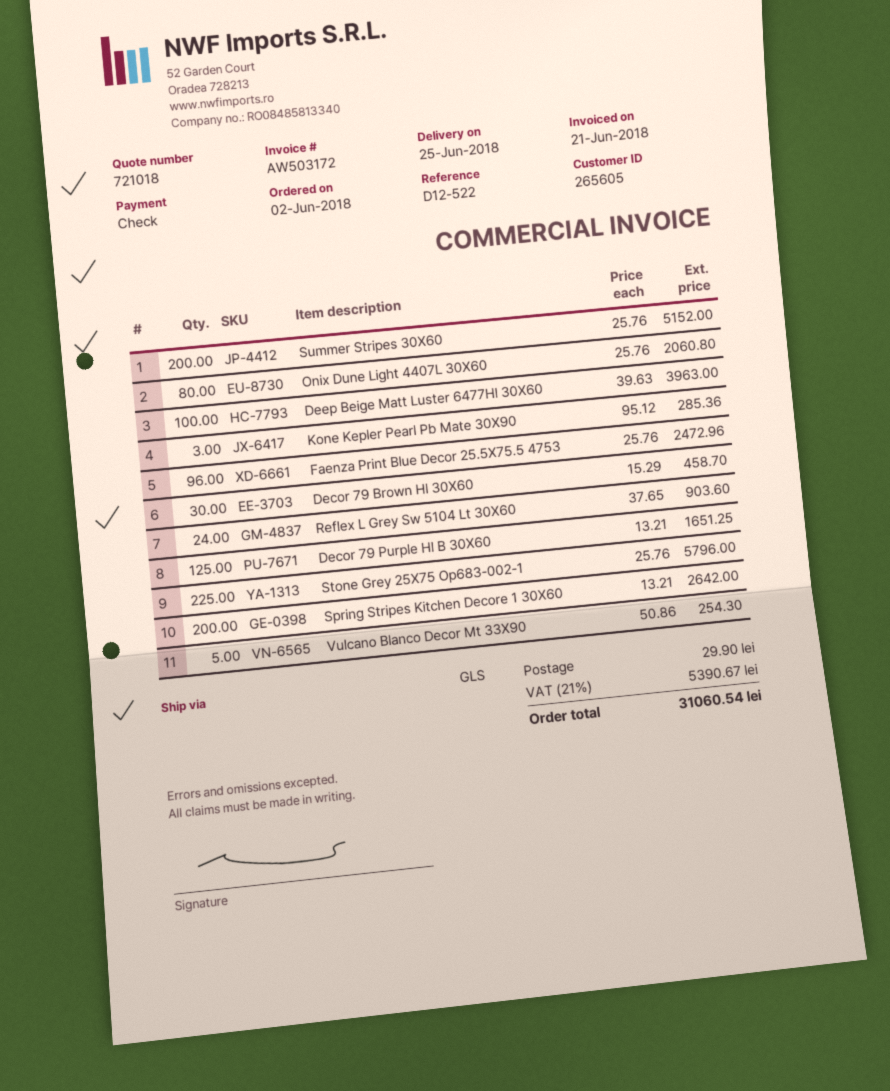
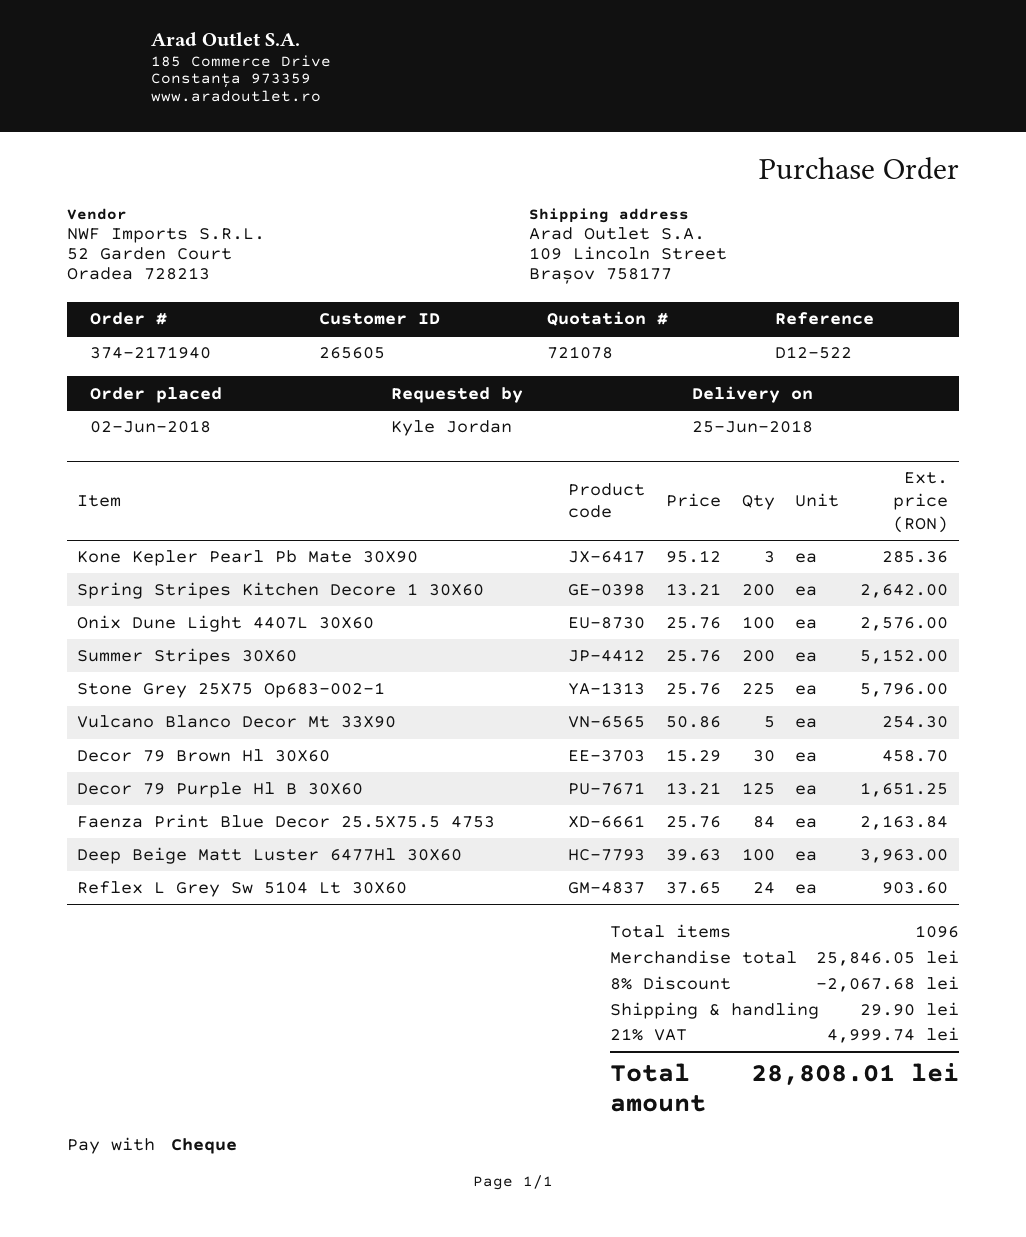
quote number: 721018 -> 721078
Onix Dune Light 4407L 30X60: 80 x 25.76 = 2060.80 -> 100 x 25.76 = 2576.00
Faenza Print Blue Decor 25.5X75.5 4753: 96 x 25.76 = 2472.96 -> 84 x 25.76 = 2163.84
discount: none -> 8% = 2067.68
tax: 21% = 5390.67 -> 21% = 4999.74
total: 31060.54 -> 28808.01

